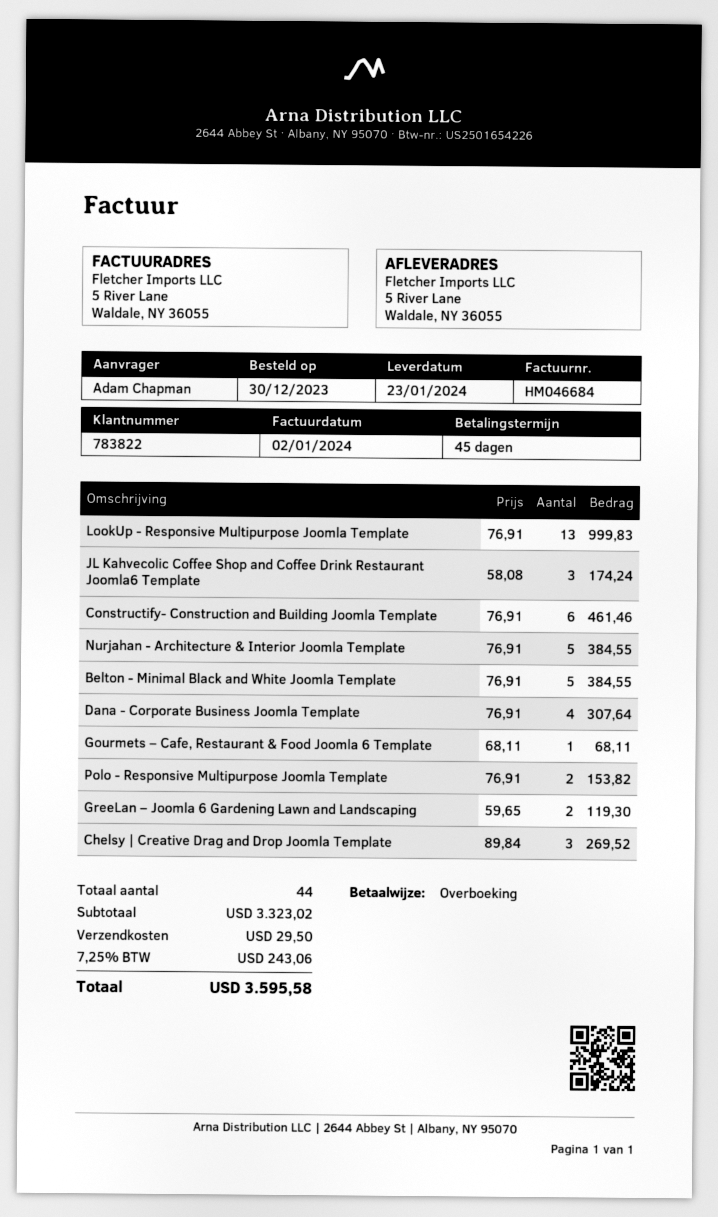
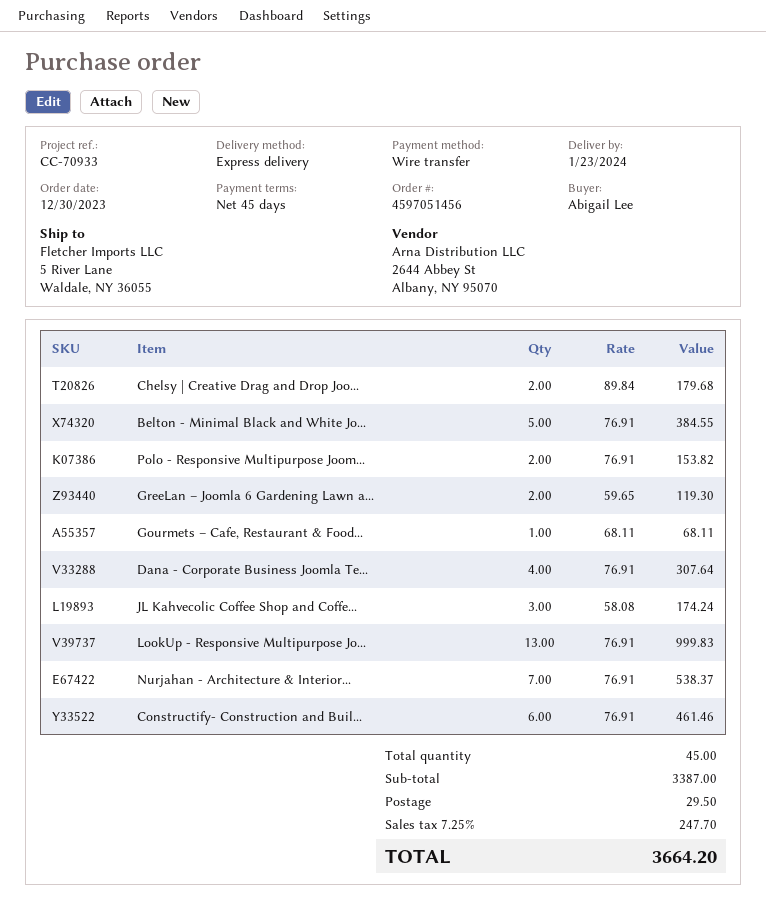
ordered by: Adam Chapman -> Abigail Lee
Nurjahan - Architecture & Interior Joomla Template: 5 x 76.91 = 384.55 -> 7 x 76.91 = 538.37
Chelsy | Creative Drag and Drop Joomla Template: 3 x 89.84 = 269.52 -> 2 x 89.84 = 179.68
total quantity: 44 -> 45
subtotal: 3323.02 -> 3387.00
tax: 7.25% = 243.06 -> 7.25% = 247.70
total: 3595.58 -> 3664.20

